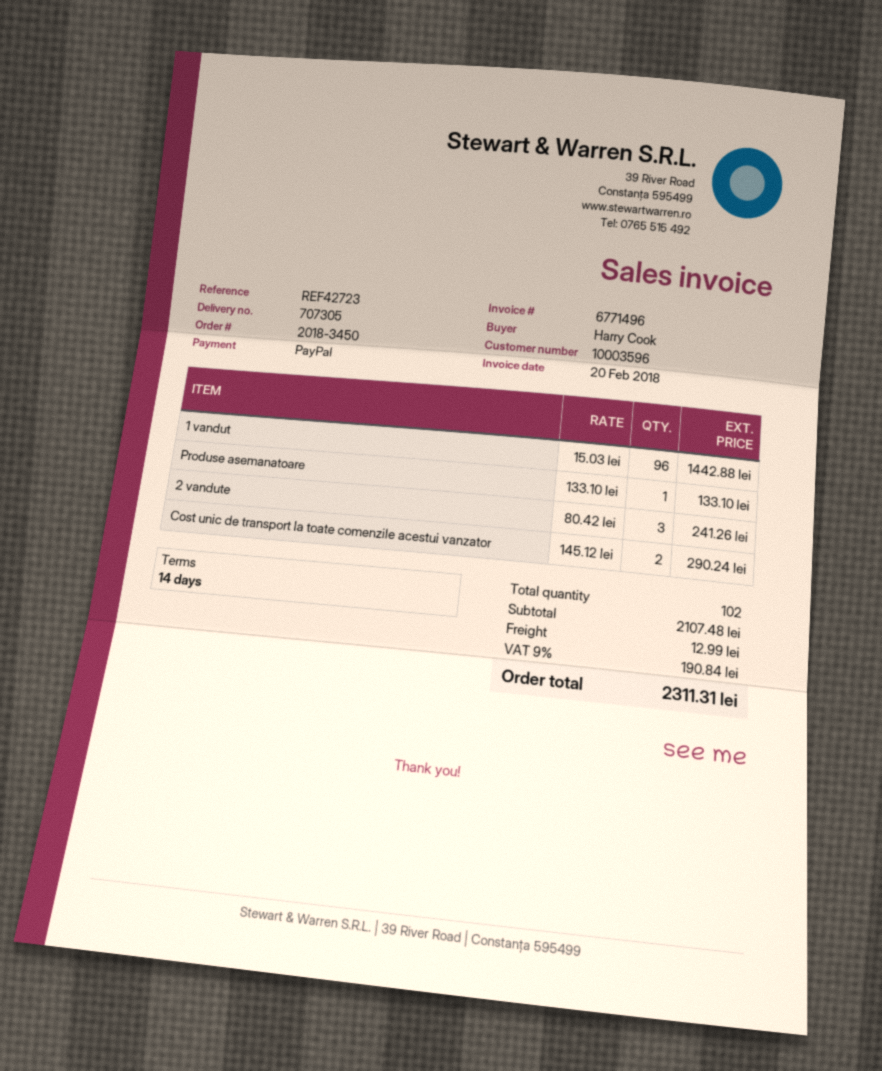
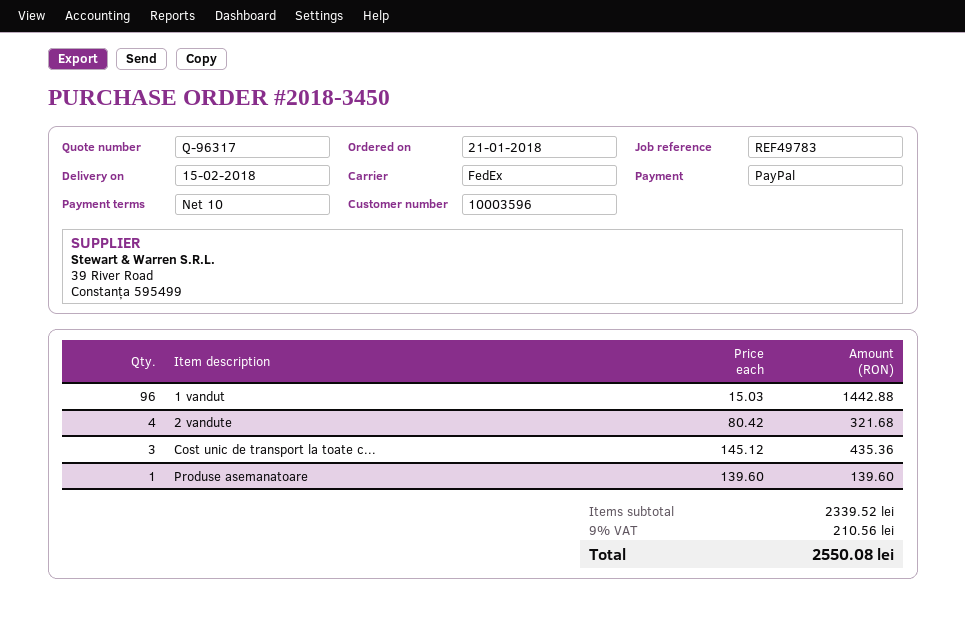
payment terms: 14 days -> 10 days
reference: REF42723 -> REF49783
Produse asemanatoare: 1 x 133.10 = 133.10 -> 1 x 139.60 = 139.60
2 vandute: 3 x 80.42 = 241.26 -> 4 x 80.42 = 321.68
Cost unic de transport la toate comenzile acestui vanzator: 2 x 145.12 = 290.24 -> 3 x 145.12 = 435.36
subtotal: 2107.48 -> 2339.52
shipping: 12.99 -> none
tax: 9% = 190.84 -> 9% = 210.56
total: 2311.31 -> 2550.08

